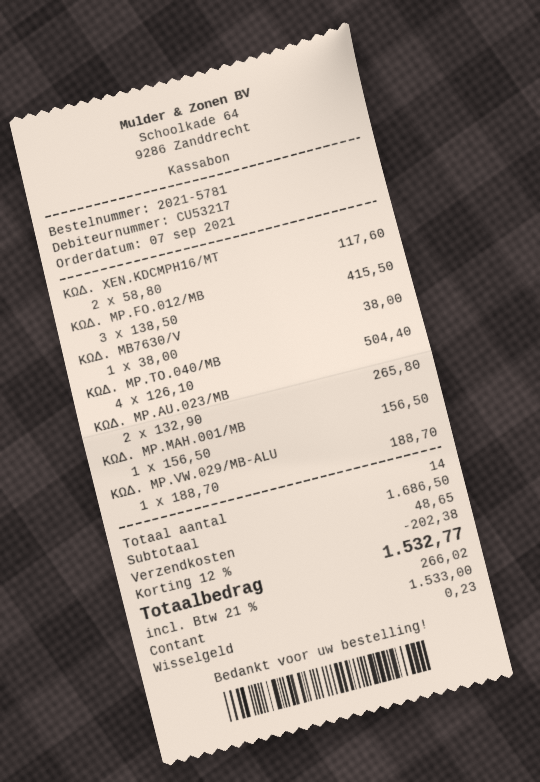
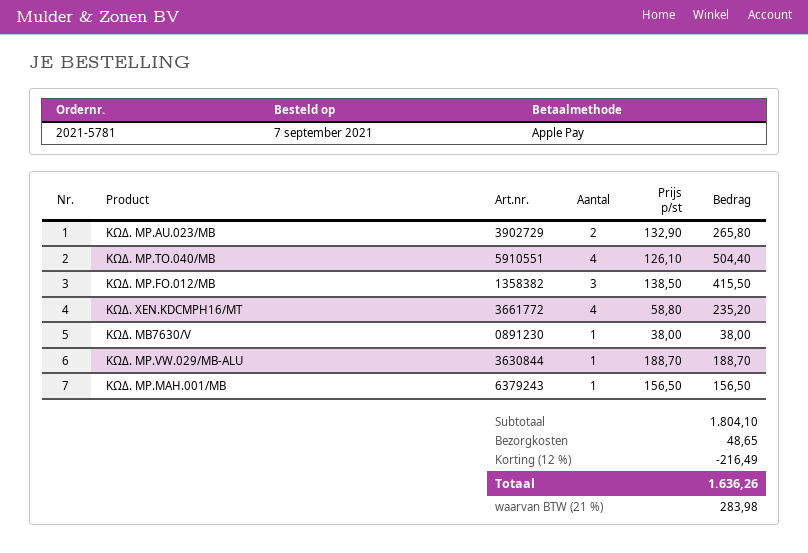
payment method: cash -> Apple Pay
ΚΩΔ. XEN.KDCMPH16/MT: 2 x 58.80 = 117.60 -> 4 x 58.80 = 235.20
subtotal: 1686.50 -> 1804.10
discount: 12% = 202.38 -> 12% = 216.49
tax: 21% = 266.02 -> 21% = 283.98
total: 1532.77 -> 1636.26

